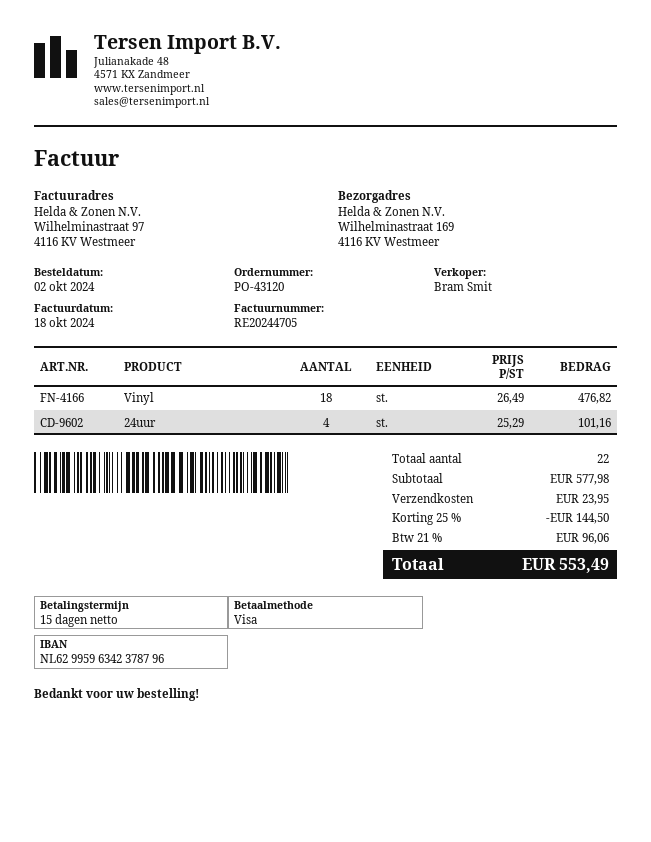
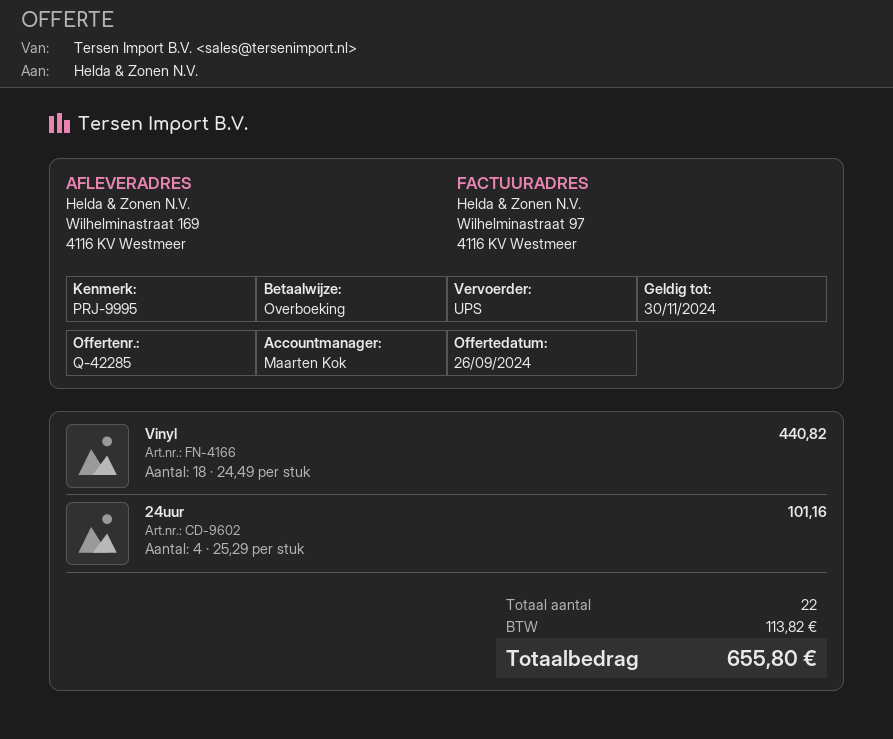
sales rep: Bram Smit -> Maarten Kok
payment method: Visa -> bank transfer
Vinyl: 18 x 26.49 = 476.82 -> 18 x 24.49 = 440.82
discount: 25% = 144.50 -> none
shipping: 23.95 -> none
tax: 96.06 -> 113.82
total: 553.49 -> 655.80

